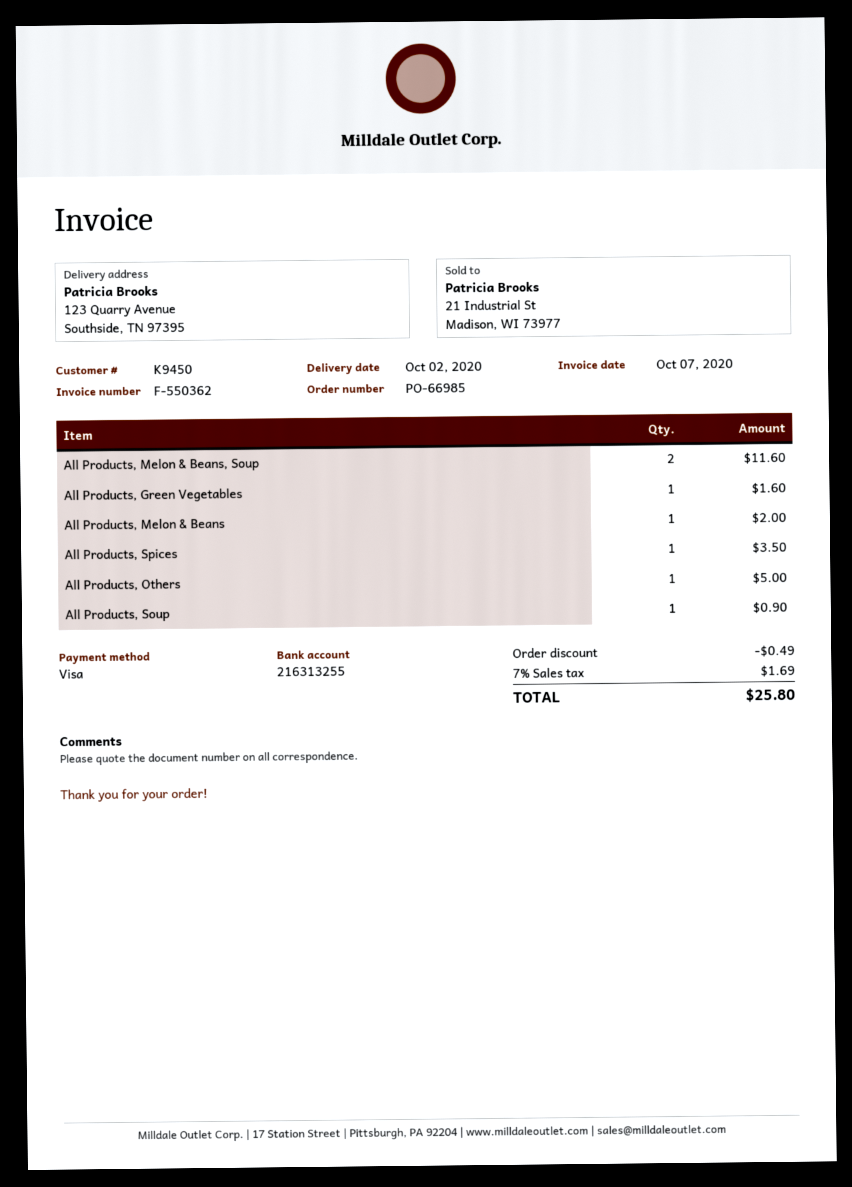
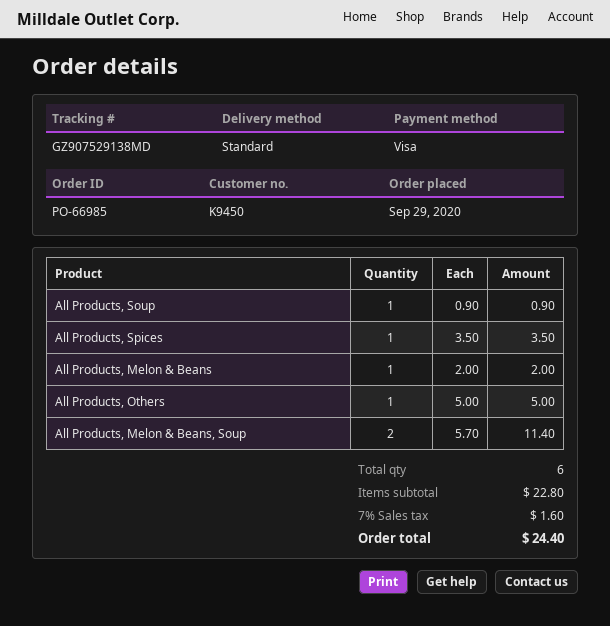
All Products, Melon & Beans, Soup: 2 for 11.60 -> 2 for 11.40
All Products, Green Vegetables: 1 for 1.60 -> none
discount: 0.49 -> none
tax: 7% = 1.69 -> 7% = 1.60
total: 25.80 -> 24.40

